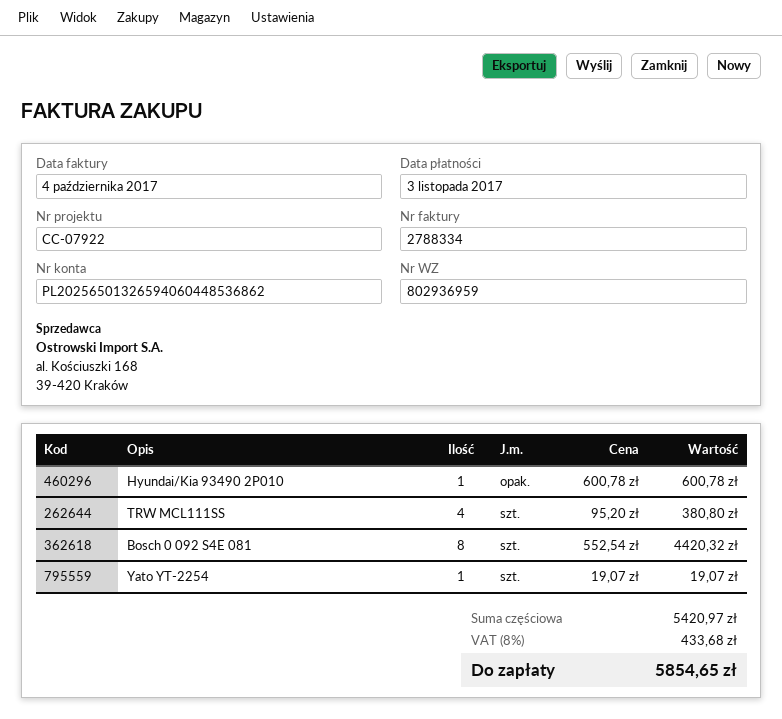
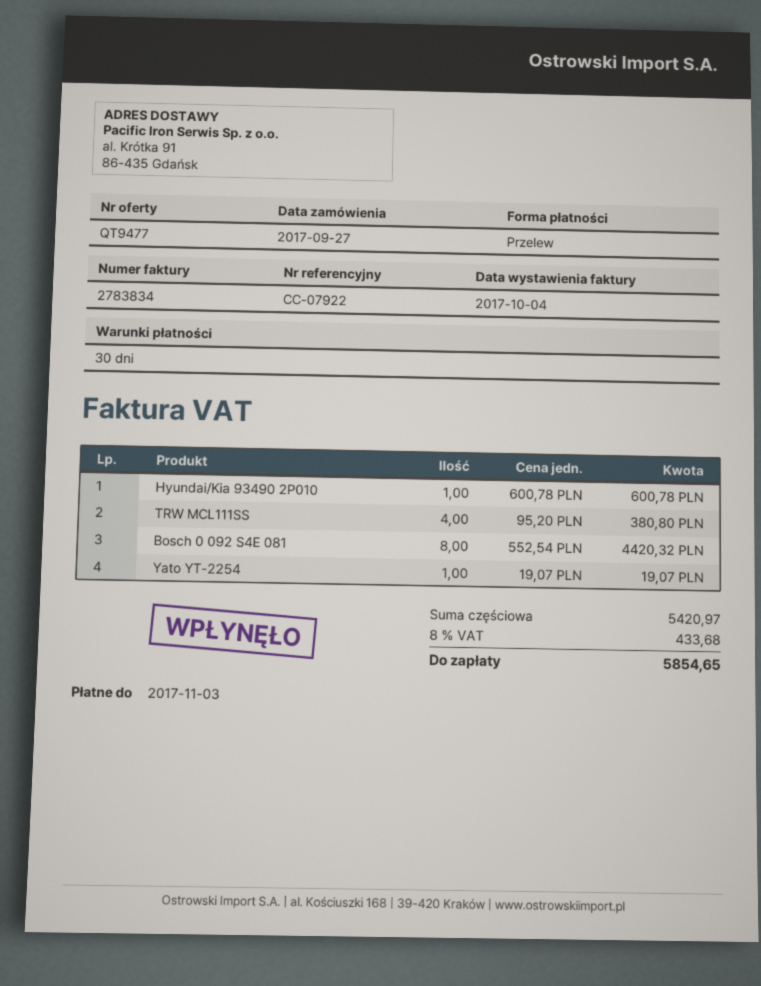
invoice number: 2788334 -> 2783834

